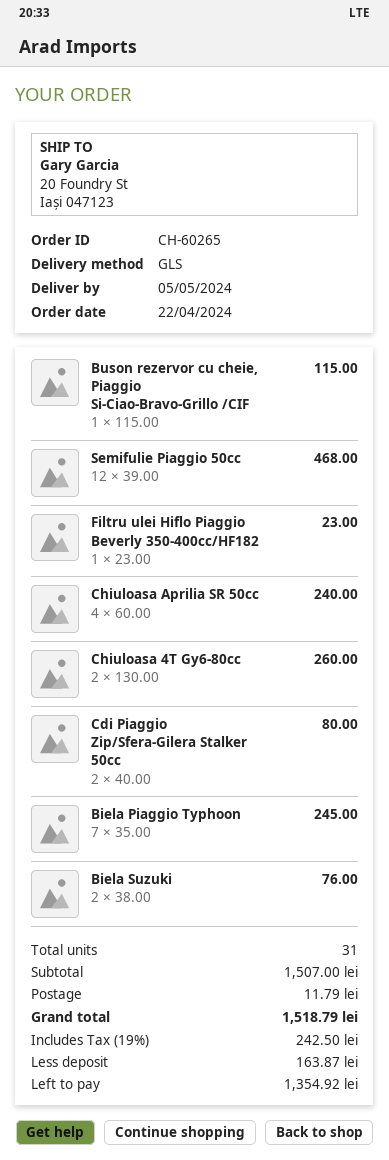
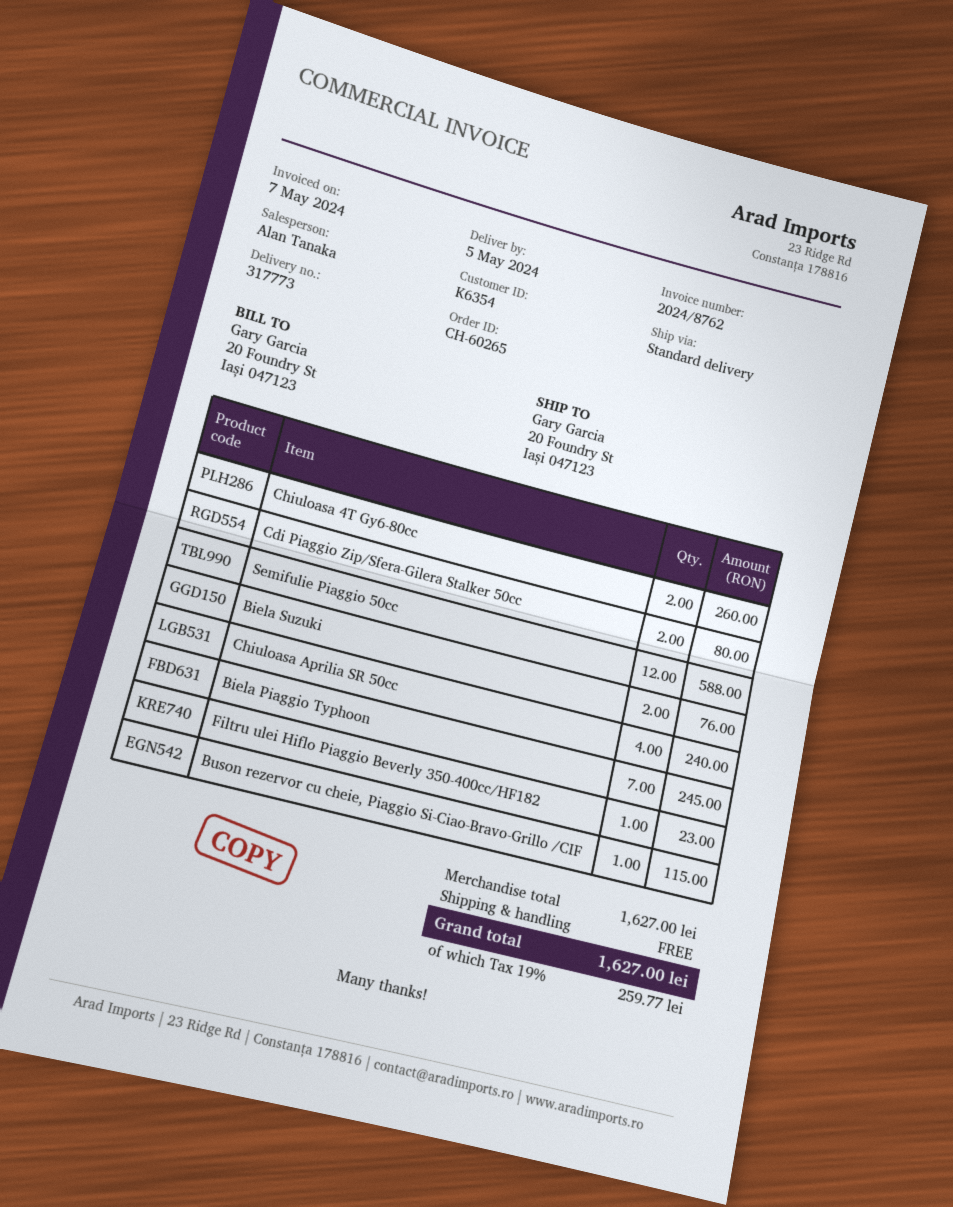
shipping method: GLS -> standard
Semifulie Piaggio 50cc: 12 for 468.00 -> 12 for 588.00
subtotal: 1507.00 -> 1627.00
shipping: 11.79 -> 0.00
tax: 19% = 242.50 -> 19% = 259.77
total: 1518.79 -> 1627.00

